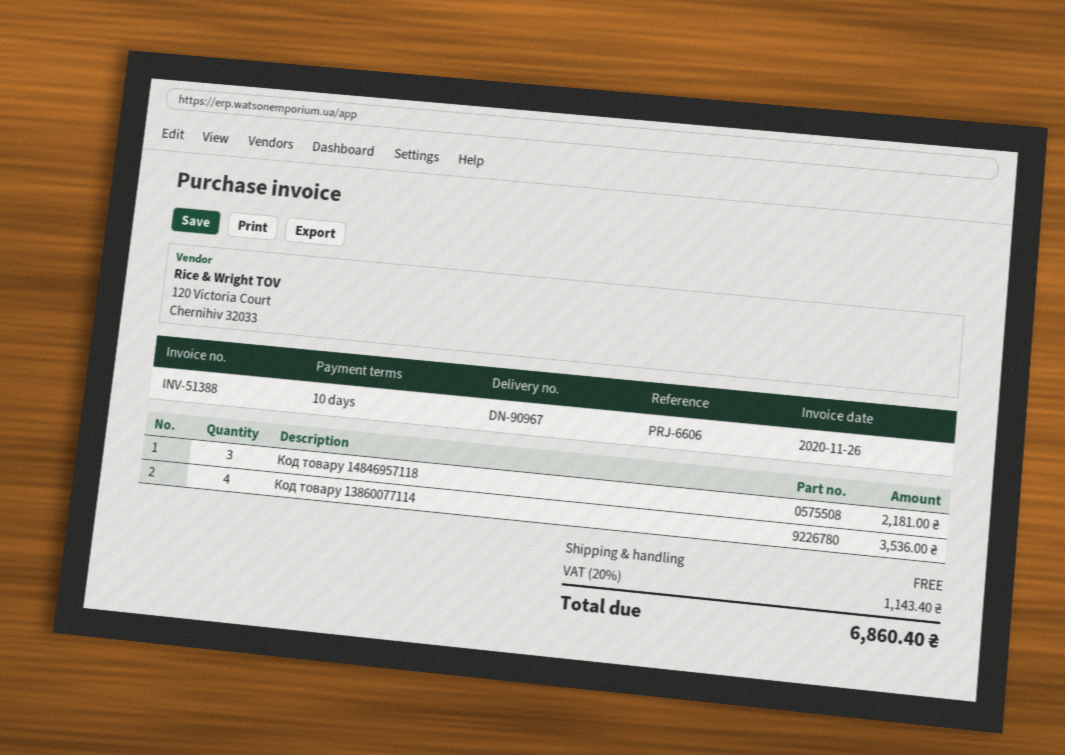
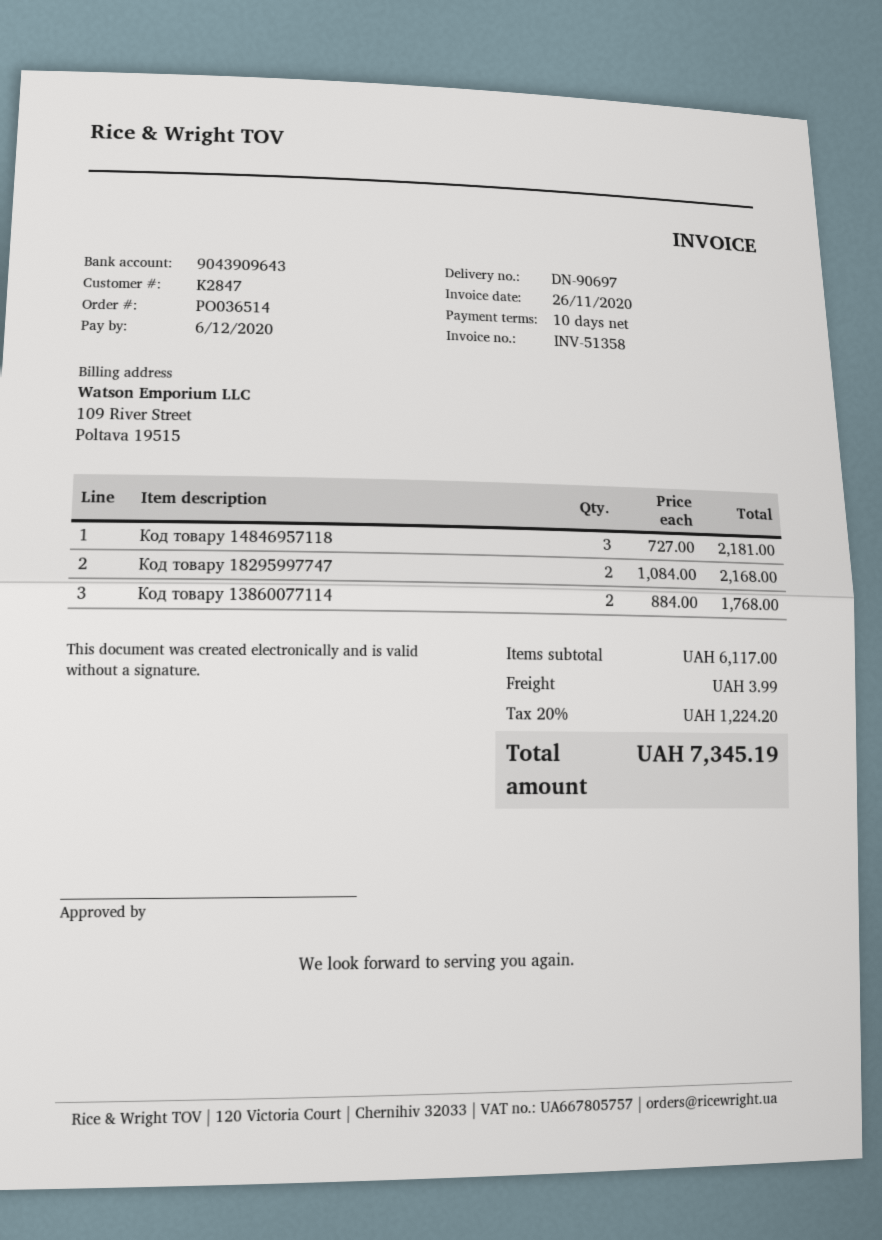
delivery note number: DN-90967 -> DN-90697
invoice number: INV-51388 -> INV-51358
Код товару 13860077114: 4 for 3536.00 -> 2 for 1768.00
Код товару 18295997747: none -> 2 for 2168.00
shipping: 0.00 -> 3.99
tax: 20% = 1143.40 -> 20% = 1224.20
total: 6860.40 -> 7345.19

